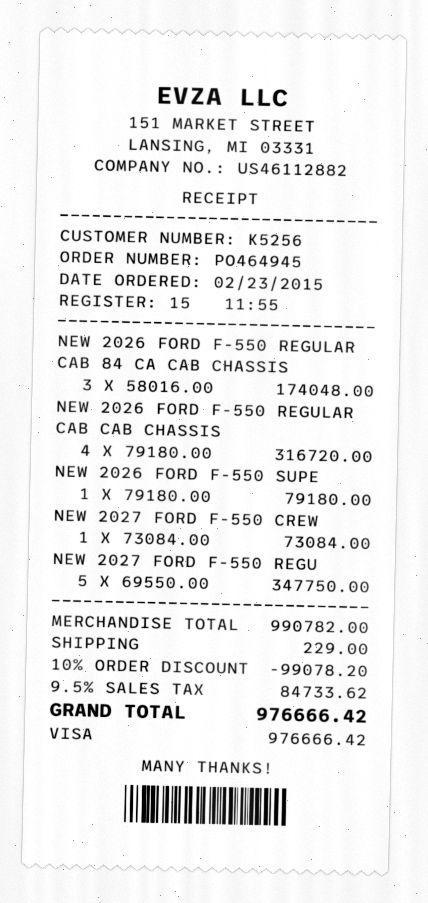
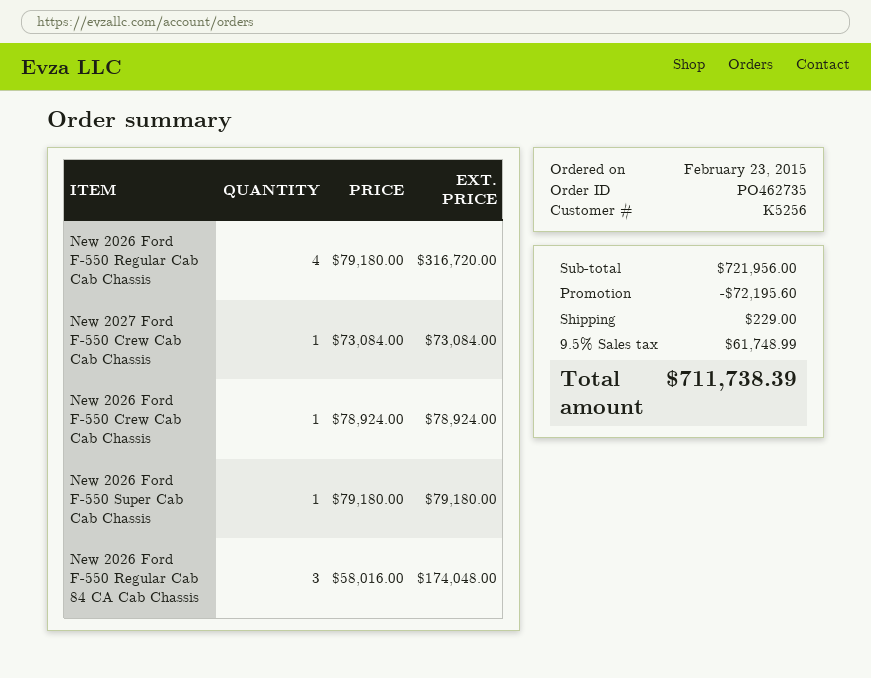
order number: PO464945 -> PO462735
NEW 2027 FORD F-550 REGU: 5 x 69550.00 = 347750.00 -> none
New 2026 Ford F-550 Crew Cab Cab Chassis: none -> 1 x 78924.00 = 78924.00
subtotal: 990782.00 -> 721956.00
discount: 99078.20 -> 72195.60
tax: 9.5% = 84733.62 -> 9.5% = 61748.99
total: 976666.42 -> 711738.39

